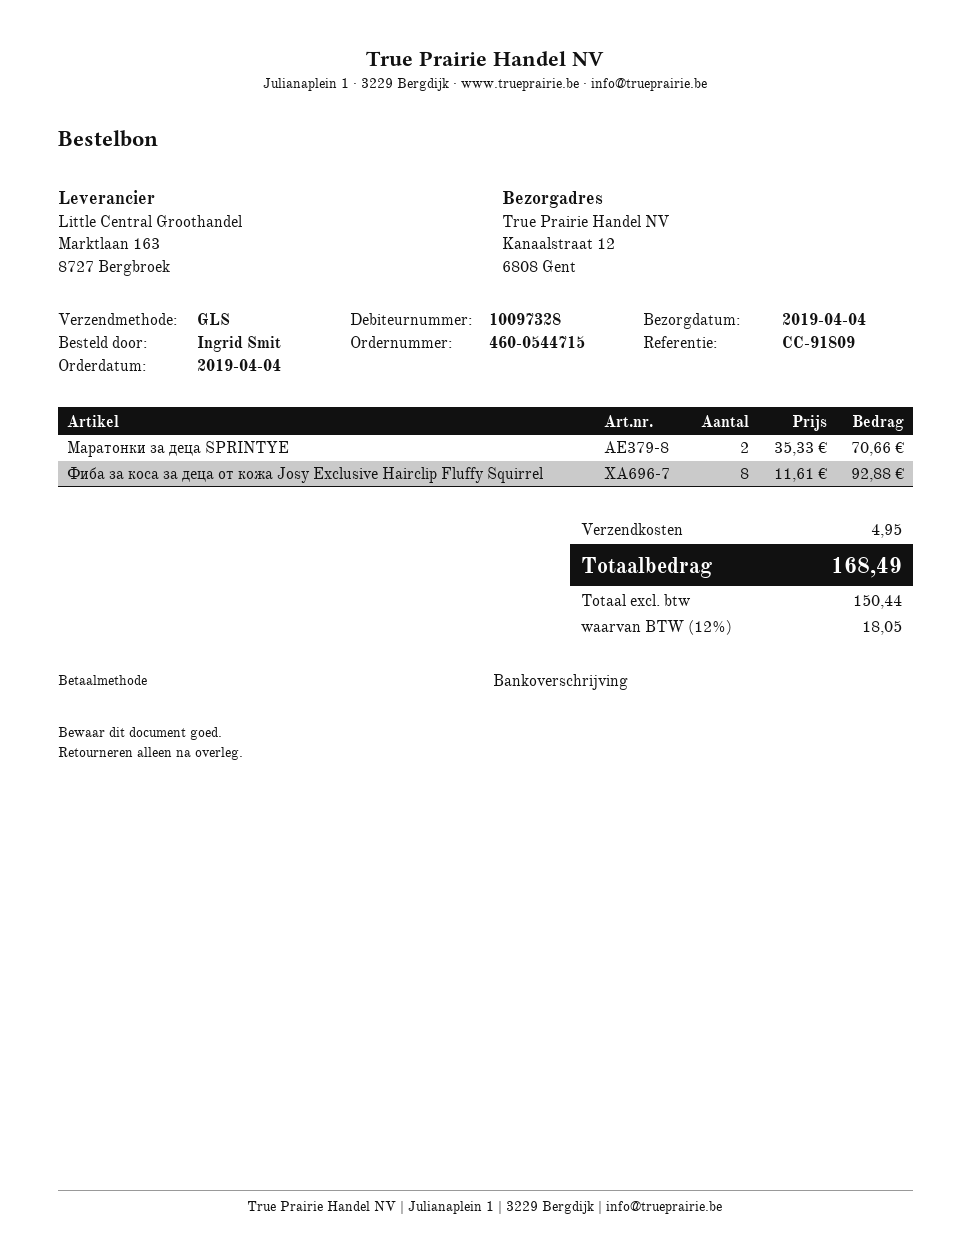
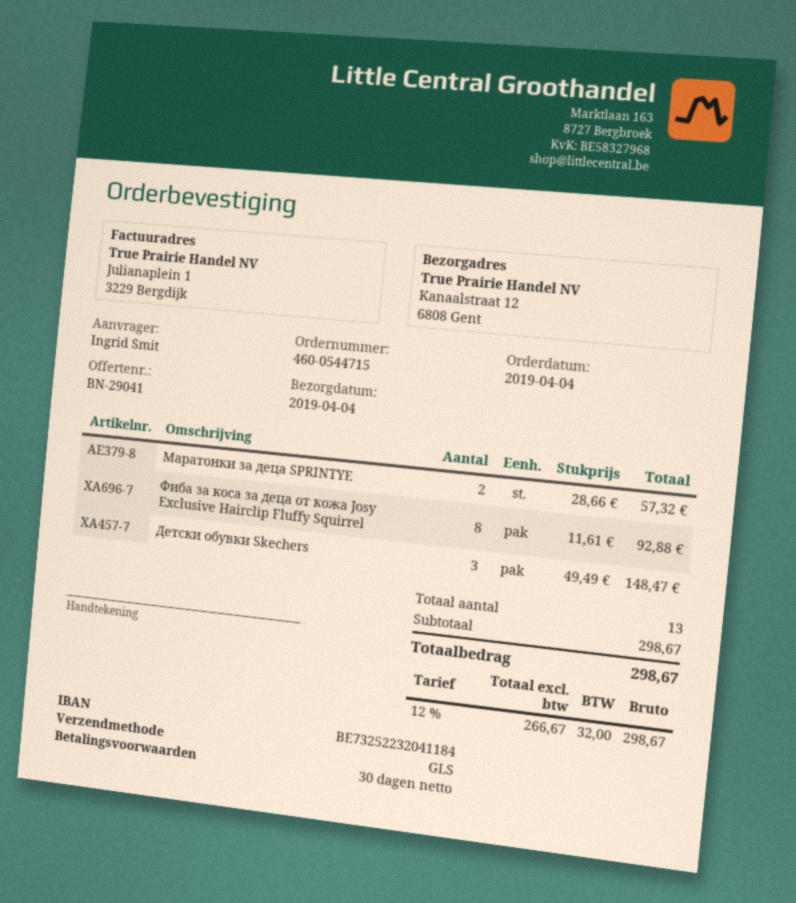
Маратонки за деца SPRINTYE: 2 x 35.33 = 70.66 -> 2 x 28.66 = 57.32
Детски обувки Skechers: none -> 3 x 49.49 = 148.47
shipping: 4.95 -> none
net: 150.44 -> 266.67
tax: 12% = 18.05 -> 12% = 32.00
total: 168.49 -> 298.67

